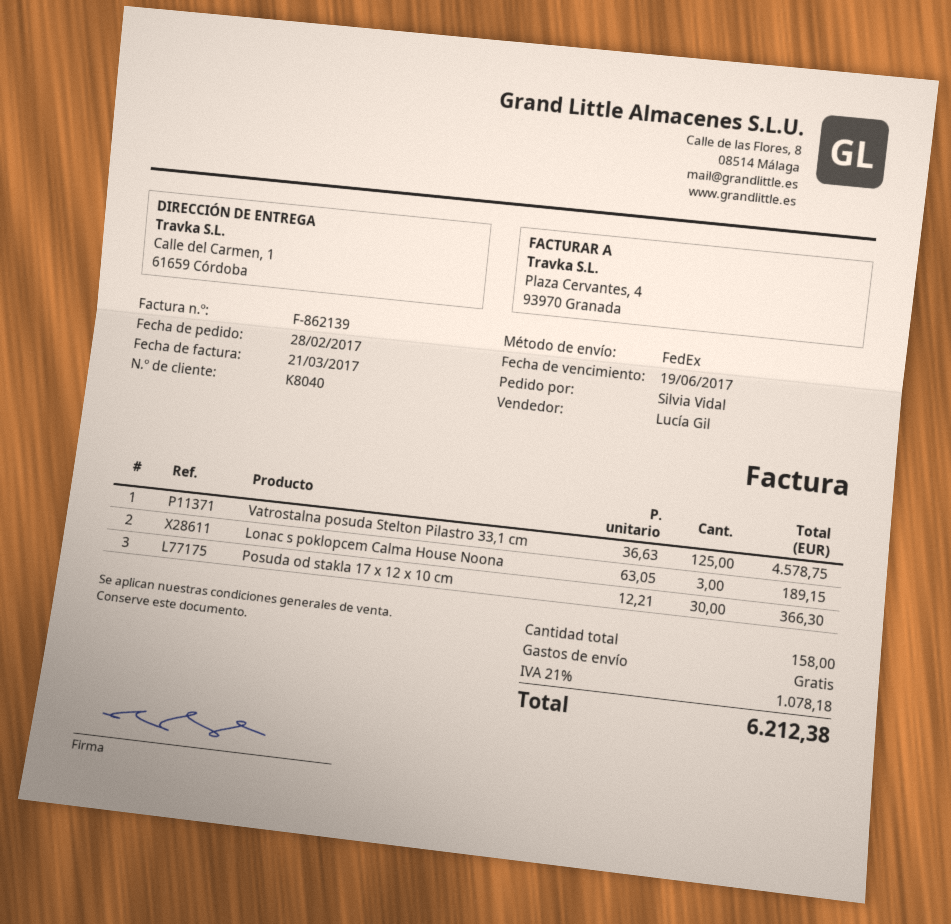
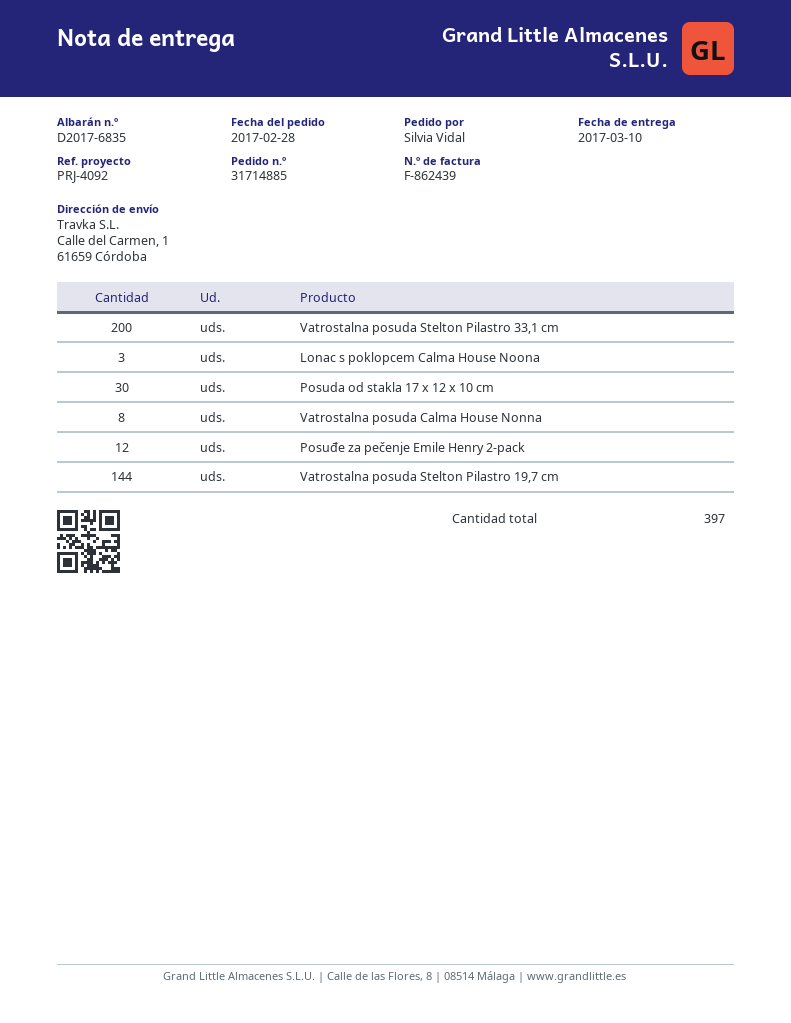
invoice number: F-862139 -> F-862439
Vatrostalna posuda Stelton Pilastro 33,1 cm: 125 -> 200
Vatrostalna posuda Calma House Nonna: none -> 8
Posuđe za pečenje Emile Henry 2-pack: none -> 12
Vatrostalna posuda Stelton Pilastro 19,7 cm: none -> 144
total quantity: 158 -> 397

